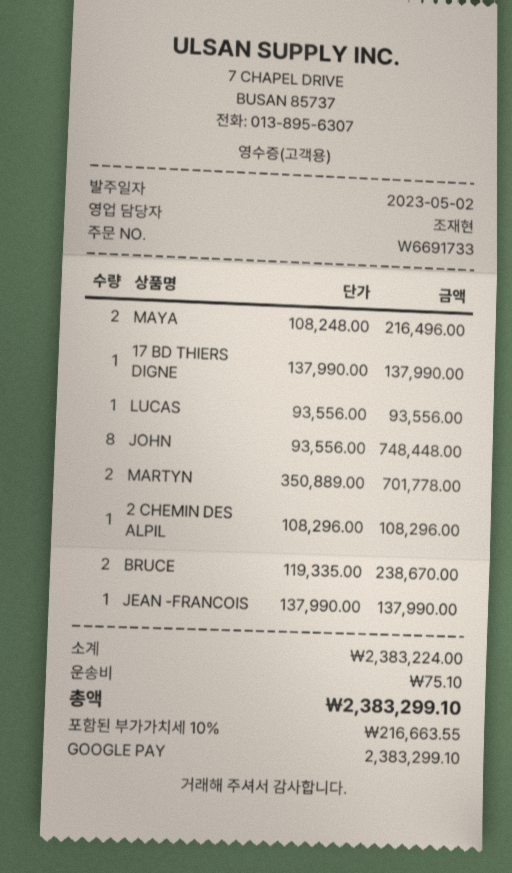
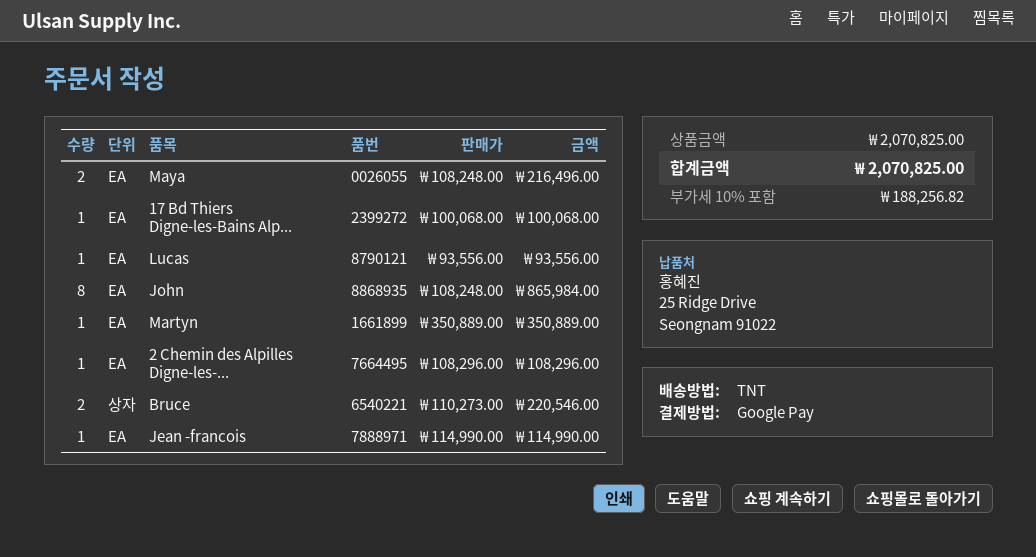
17 BD THIERS DIGNE: 1 x 137990.00 = 137990.00 -> 1 x 100068.00 = 100068.00
JOHN: 8 x 93556.00 = 748448.00 -> 8 x 108248.00 = 865984.00
MARTYN: 2 x 350889.00 = 701778.00 -> 1 x 350889.00 = 350889.00
BRUCE: 2 x 119335.00 = 238670.00 -> 2 x 110273.00 = 220546.00
JEAN -FRANCOIS: 1 x 137990.00 = 137990.00 -> 1 x 114990.00 = 114990.00
subtotal: 2383224.00 -> 2070825.00
shipping: 75.10 -> none
tax: 10% = 216663.55 -> 10% = 188256.82
total: 2383299.10 -> 2070825.00

